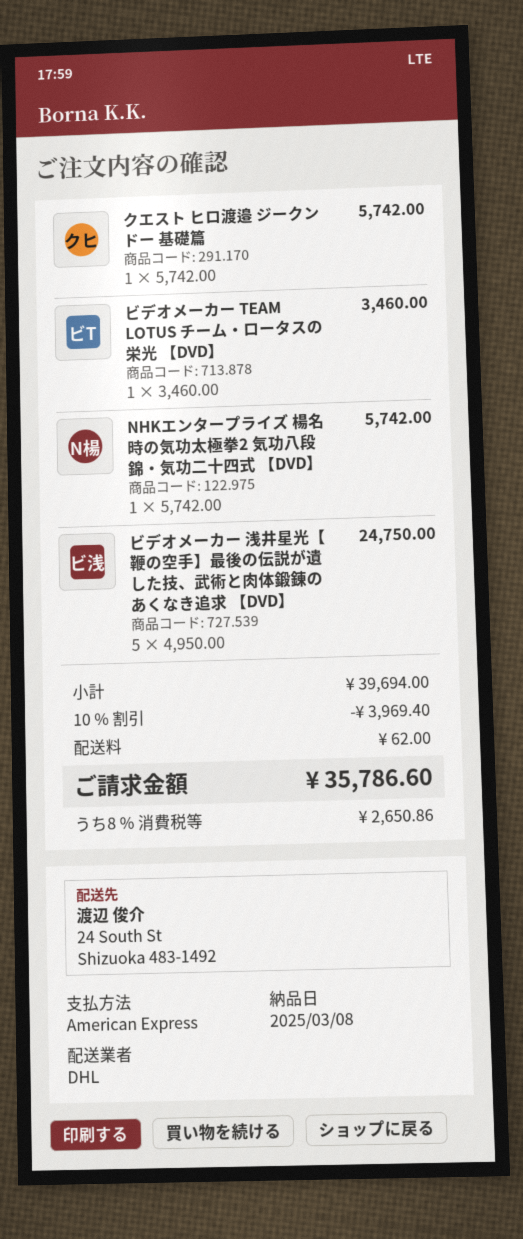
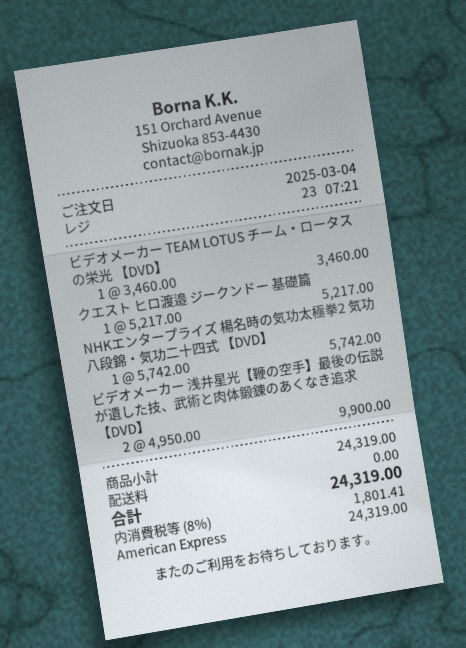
クエスト ヒロ渡邉 ジークンドー 基礎篇: 1 x 5742.00 = 5742.00 -> 1 x 5217.00 = 5217.00
ビデオメーカー 浅井星光【鞭の空手】最後の伝説が遺した技、武術と肉体鍛錬のあくなき追求 【DVD】: 5 x 4950.00 = 24750.00 -> 2 x 4950.00 = 9900.00
subtotal: 39694.00 -> 24319.00
discount: 10% = 3969.40 -> none
shipping: 62.00 -> 0.00
tax: 8% = 2650.86 -> 8% = 1801.41
total: 35786.60 -> 24319.00

